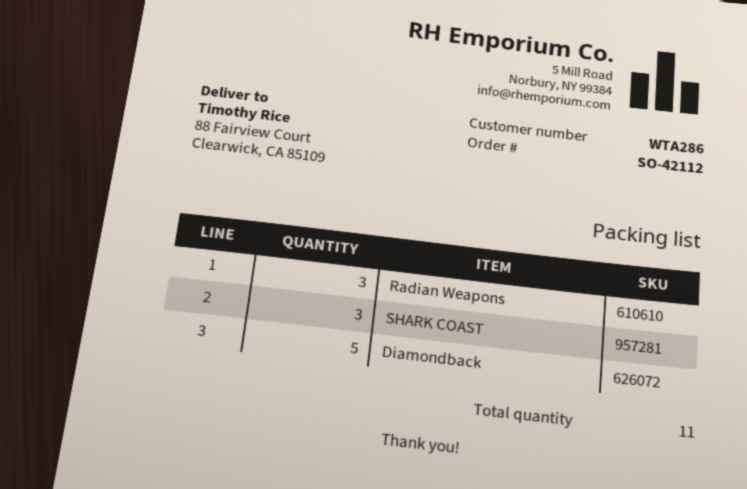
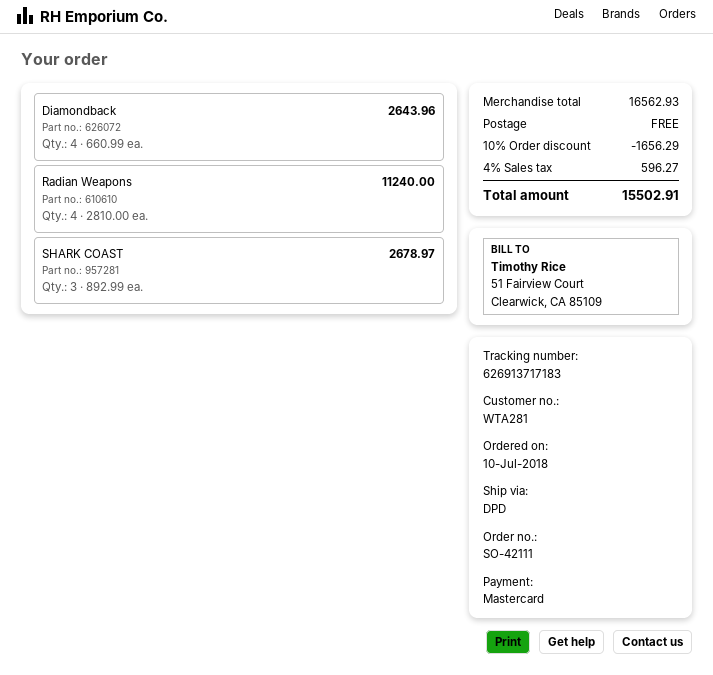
order number: SO-42112 -> SO-42111
customer number: WTA286 -> WTA281
Radian Weapons: 3 -> 4
Diamondback: 5 -> 4

